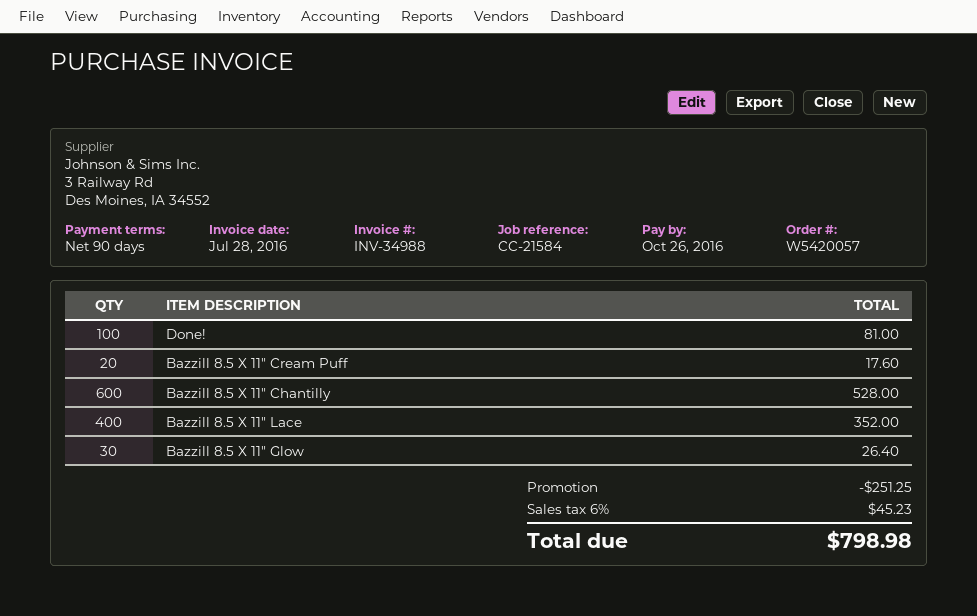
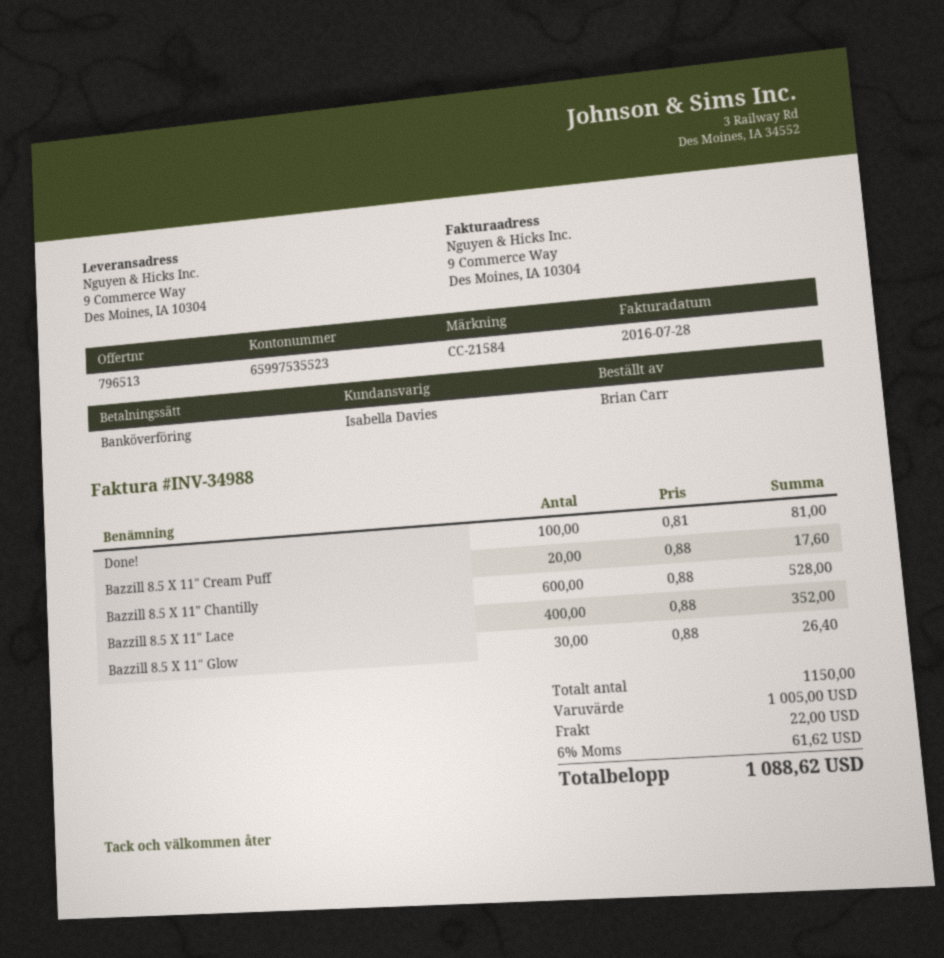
discount: 251.25 -> none
shipping: none -> 22.00
tax: 6% = 45.23 -> 6% = 61.62
total: 798.98 -> 1088.62

